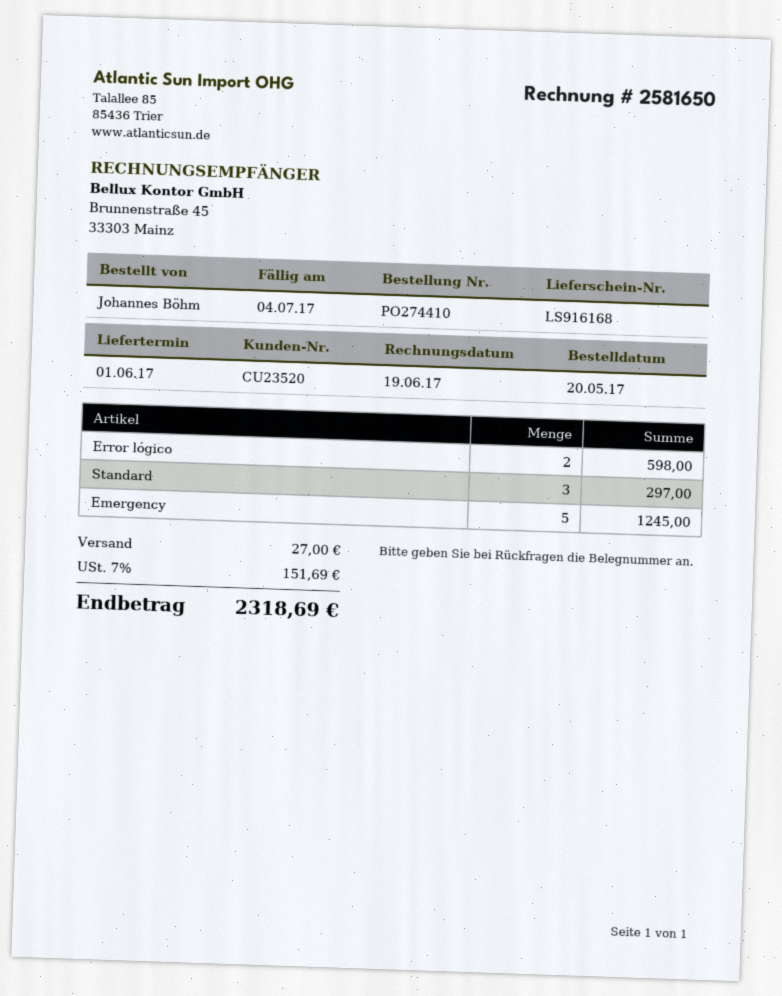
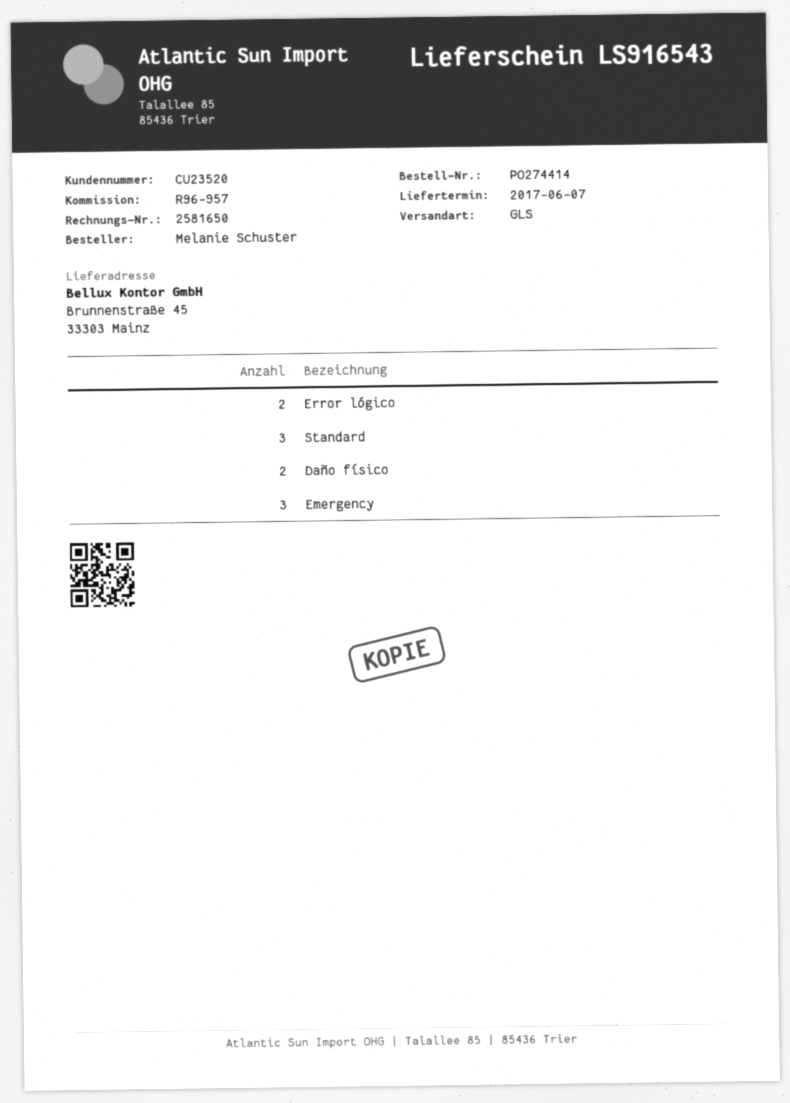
order number: PO274410 -> PO274414
delivery note number: LS916168 -> LS916543
delivery date: 2017-06-01 -> 2017-06-07
ordered by: Johannes Böhm -> Melanie Schuster
Emergency: 5 -> 3
Daño físico: none -> 2

